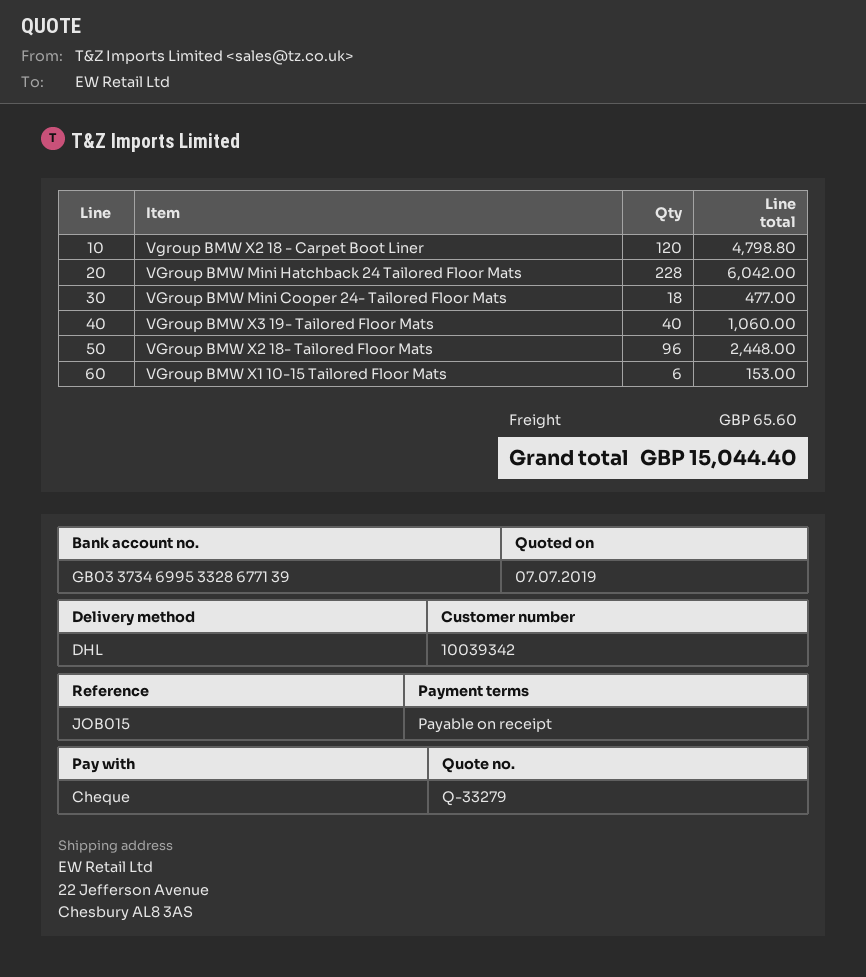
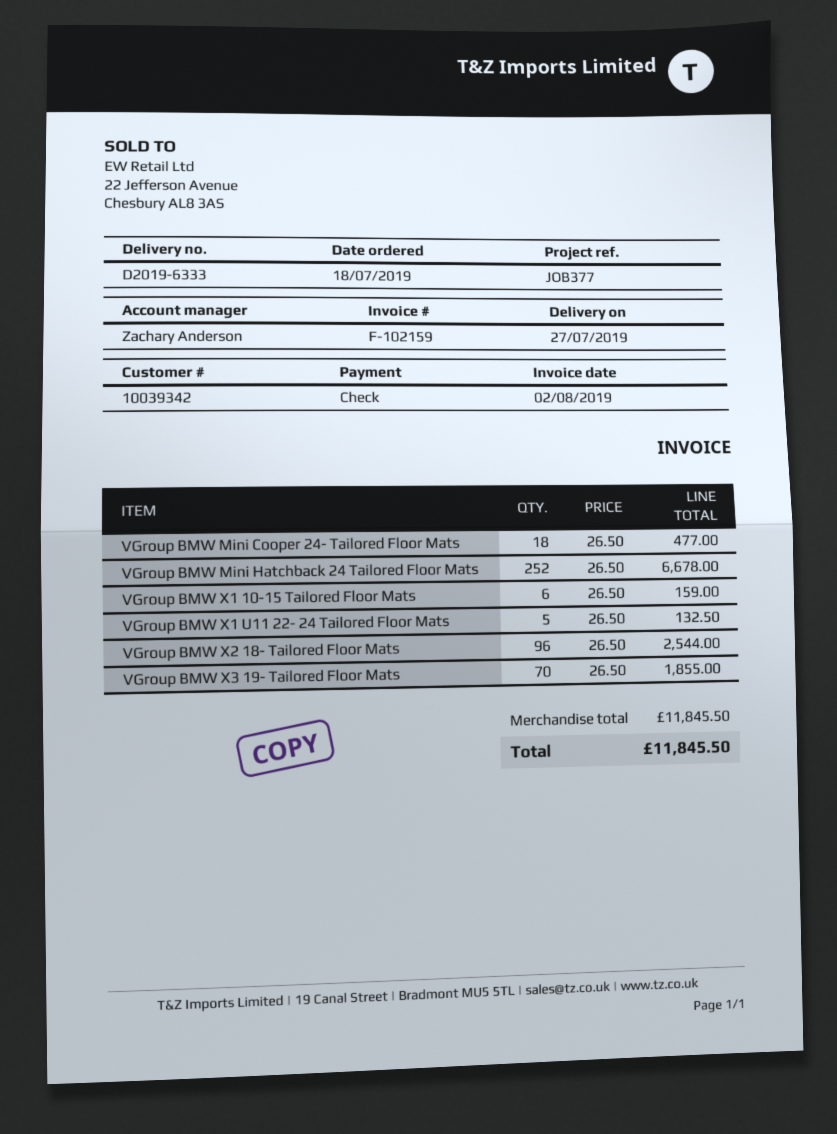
reference: JOB015 -> JOB377
Vgroup BMW X2 18 - Carpet Boot Liner: 120 for 4798.80 -> none
VGroup BMW Mini Hatchback 24 Tailored Floor Mats: 228 for 6042.00 -> 252 for 6678.00
VGroup BMW X3 19- Tailored Floor Mats: 40 for 1060.00 -> 70 for 1855.00
VGroup BMW X2 18- Tailored Floor Mats: 96 for 2448.00 -> 96 for 2544.00
VGroup BMW X1 10-15 Tailored Floor Mats: 6 for 153.00 -> 6 for 159.00
VGroup BMW X1 U11 22- 24 Tailored Floor Mats: none -> 5 for 132.50
shipping: 65.60 -> none
total: 15044.40 -> 11845.50

